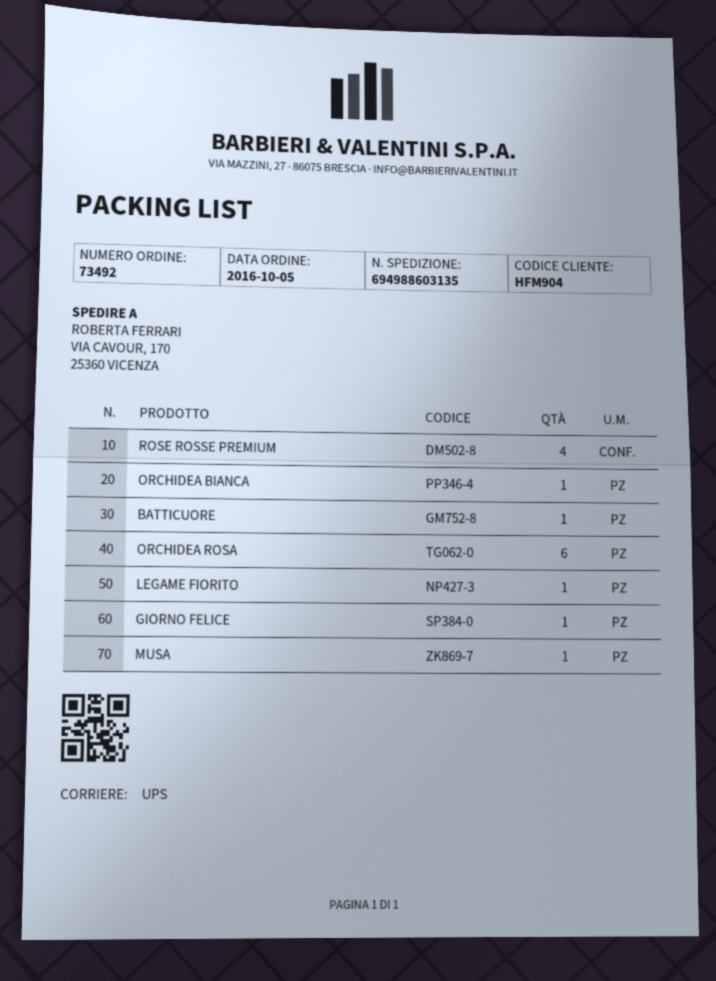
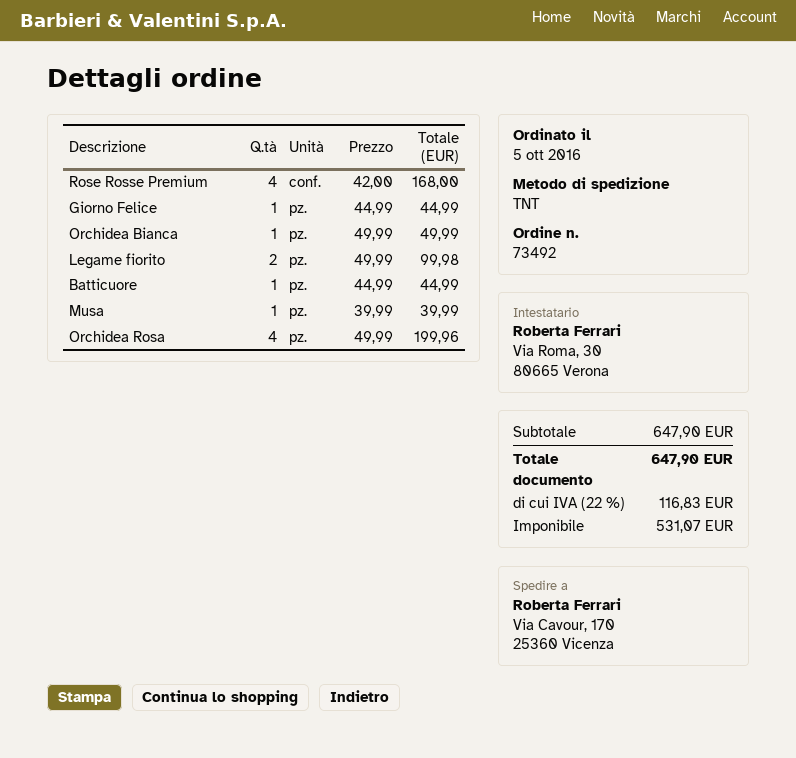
shipping method: UPS -> TNT
ORCHIDEA ROSA: 6 -> 4
LEGAME FIORITO: 1 -> 2

